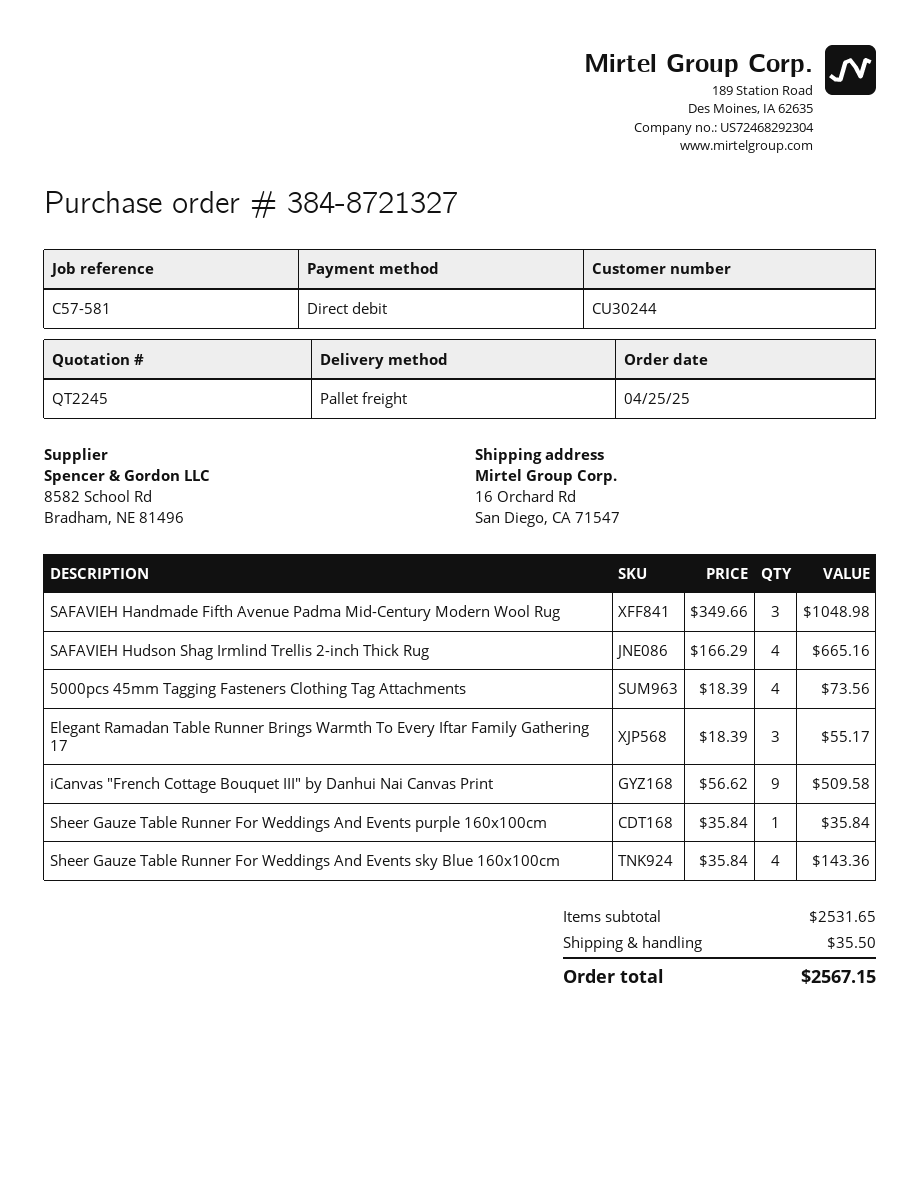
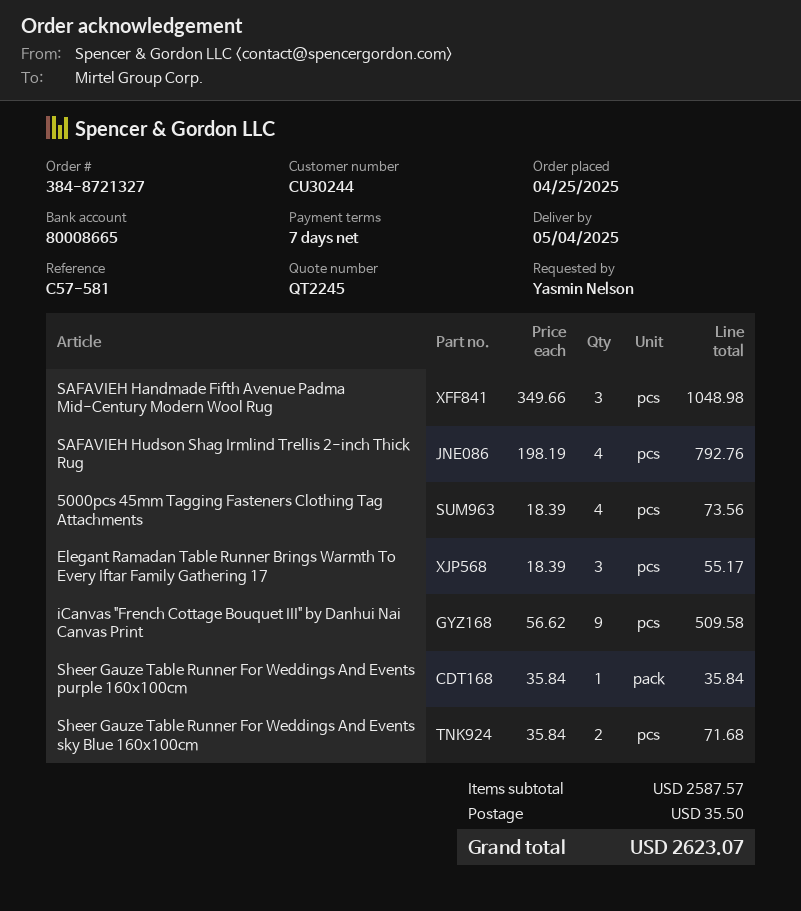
SAFAVIEH Hudson Shag Irmlind Trellis 2-inch Thick Rug: 4 x 166.29 = 665.16 -> 4 x 198.19 = 792.76
Sheer Gauze Table Runner For Weddings And Events sky Blue 160x100cm: 4 x 35.84 = 143.36 -> 2 x 35.84 = 71.68
subtotal: 2531.65 -> 2587.57
total: 2567.15 -> 2623.07

